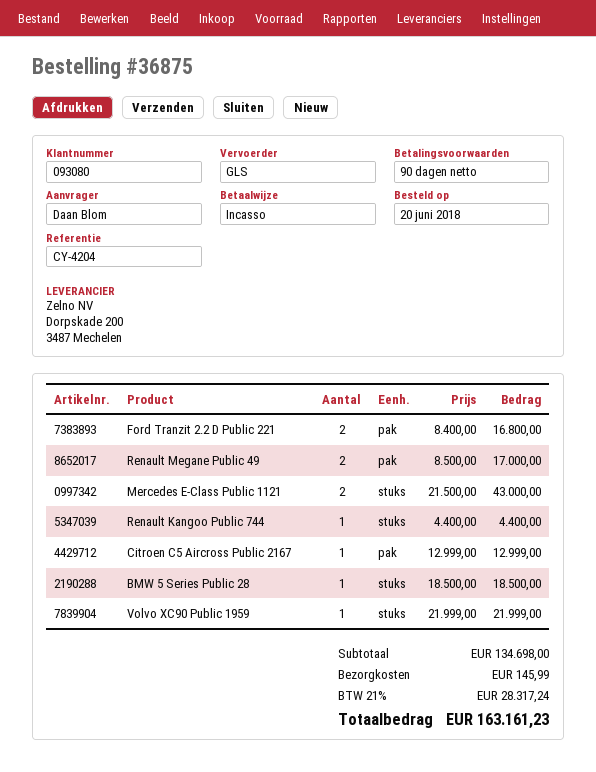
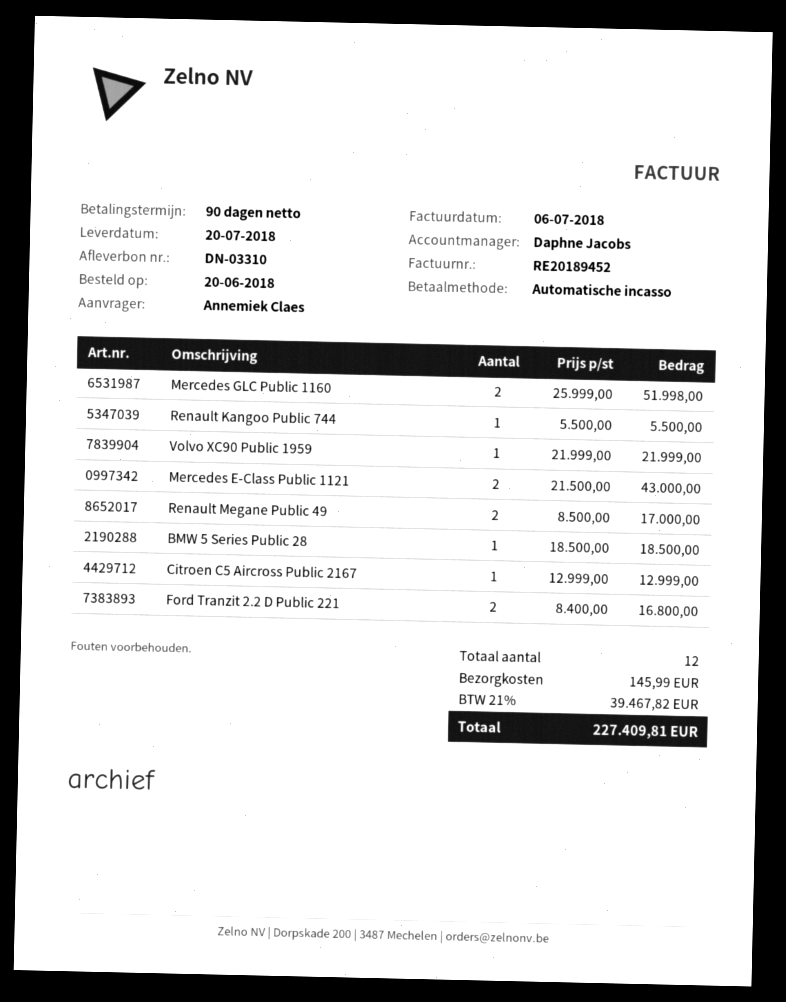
ordered by: Daan Blom -> Annemiek Claes
Renault Kangoo Public 744: 1 x 4400.00 = 4400.00 -> 1 x 5500.00 = 5500.00
Mercedes GLC Public 1160: none -> 2 x 25999.00 = 51998.00
tax: 21% = 28317.24 -> 21% = 39467.82
total: 163161.23 -> 227409.81

